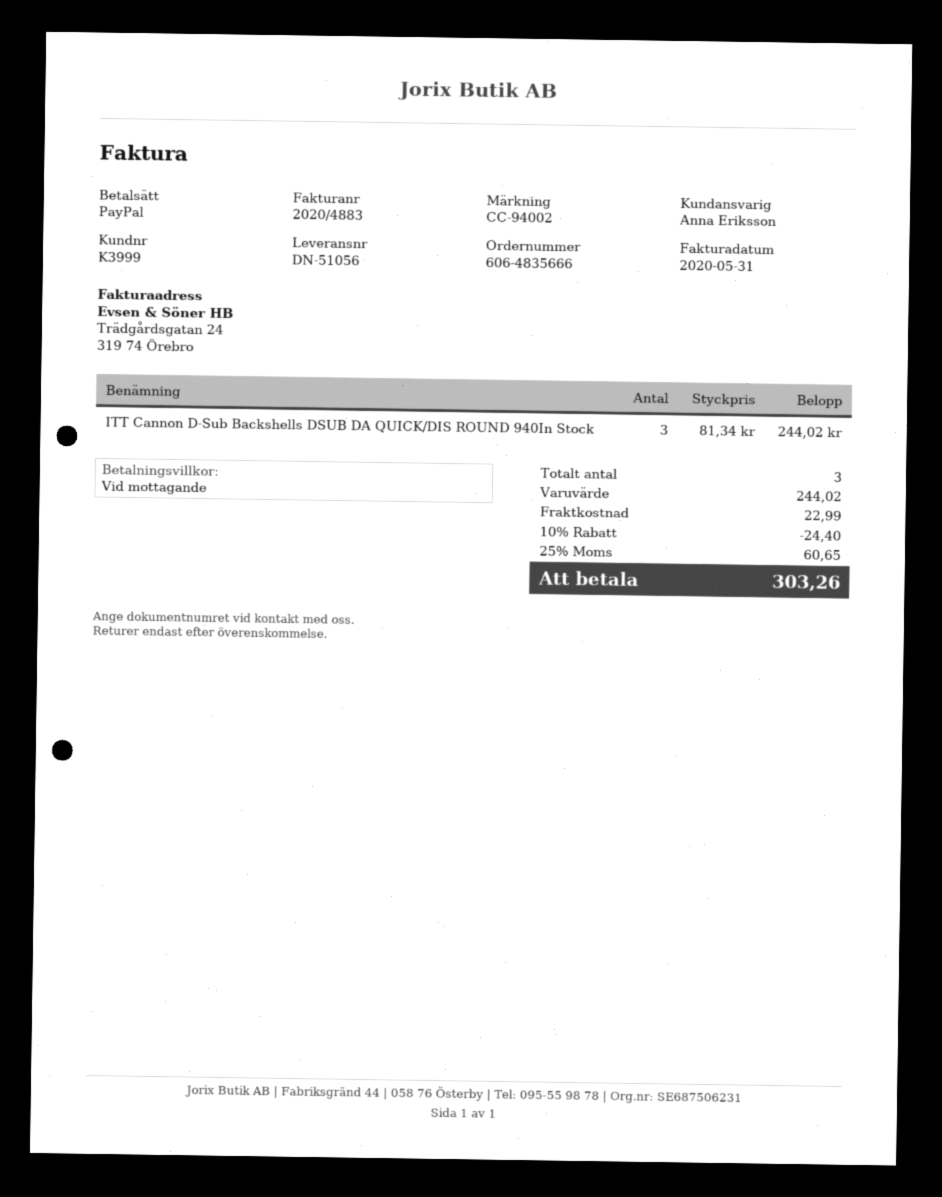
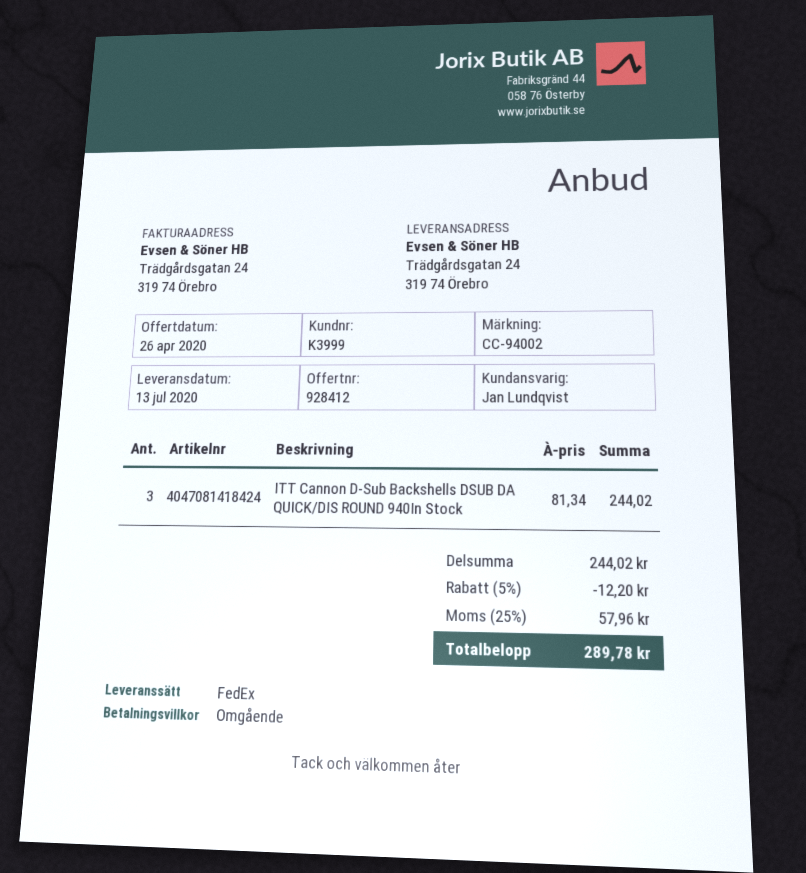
sales rep: Anna Eriksson -> Jan Lundqvist
discount: 10% = 24.40 -> 5% = 12.20
shipping: 22.99 -> none
tax: 25% = 60.65 -> 25% = 57.96
total: 303.26 -> 289.78

